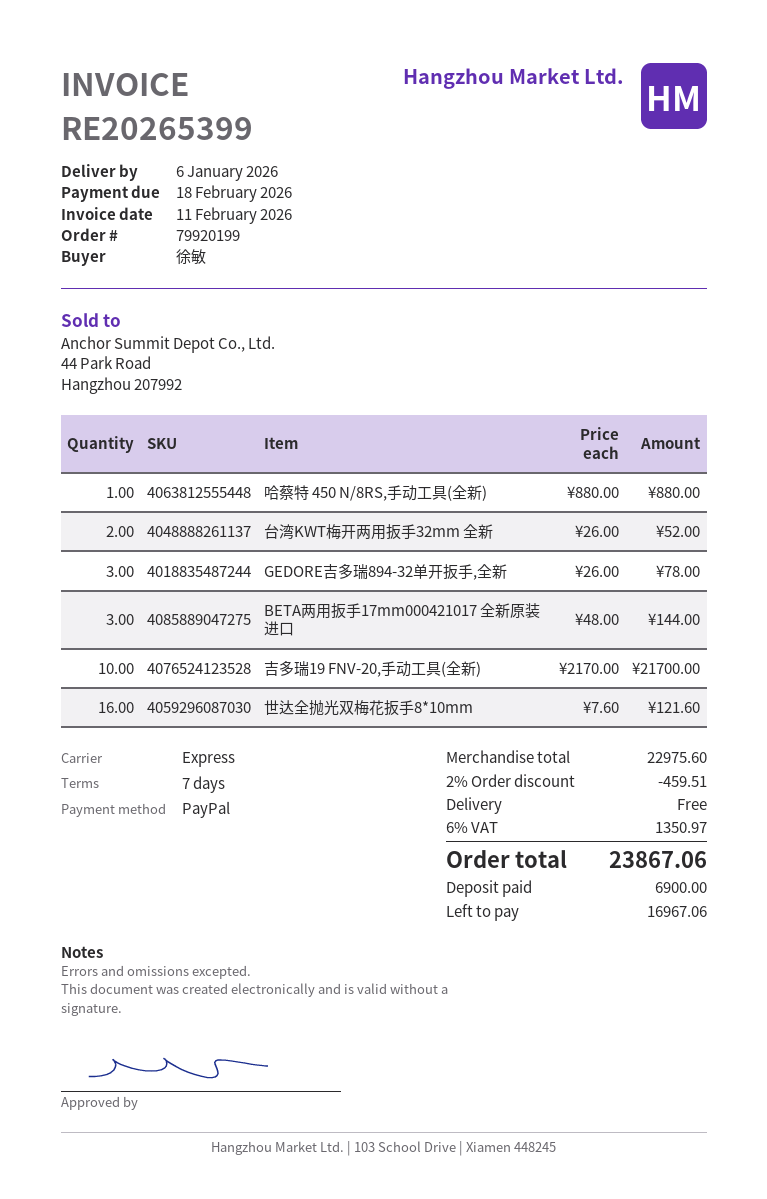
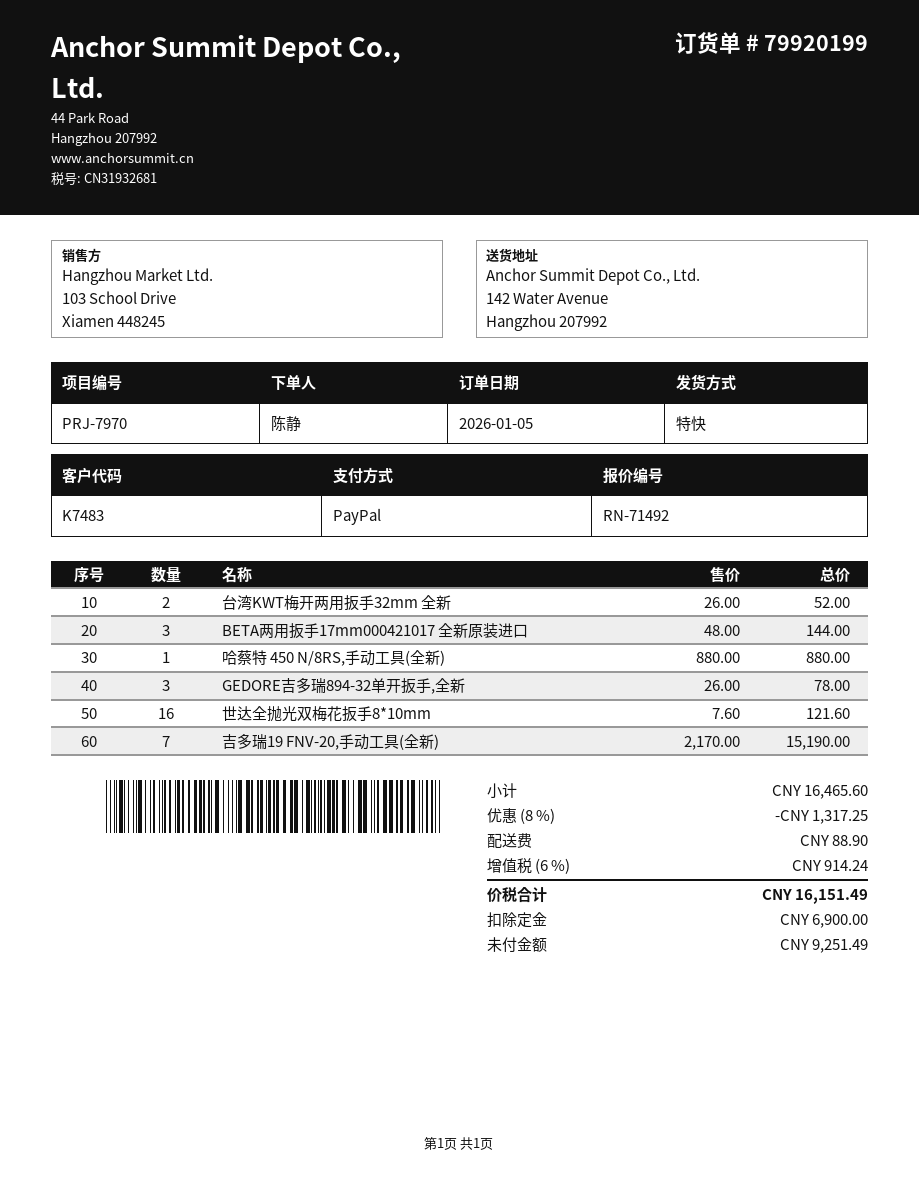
ordered by: 徐敏 -> 陈静
吉多瑞19 FNV-20,手动工具(全新): 10 x 2170.00 = 21700.00 -> 7 x 2170.00 = 15190.00
subtotal: 22975.60 -> 16465.60
discount: 2% = 459.51 -> 8% = 1317.25
shipping: 0.00 -> 88.90
tax: 6% = 1350.97 -> 6% = 914.24
total: 23867.06 -> 16151.49
balance: 16967.06 -> 9251.49

